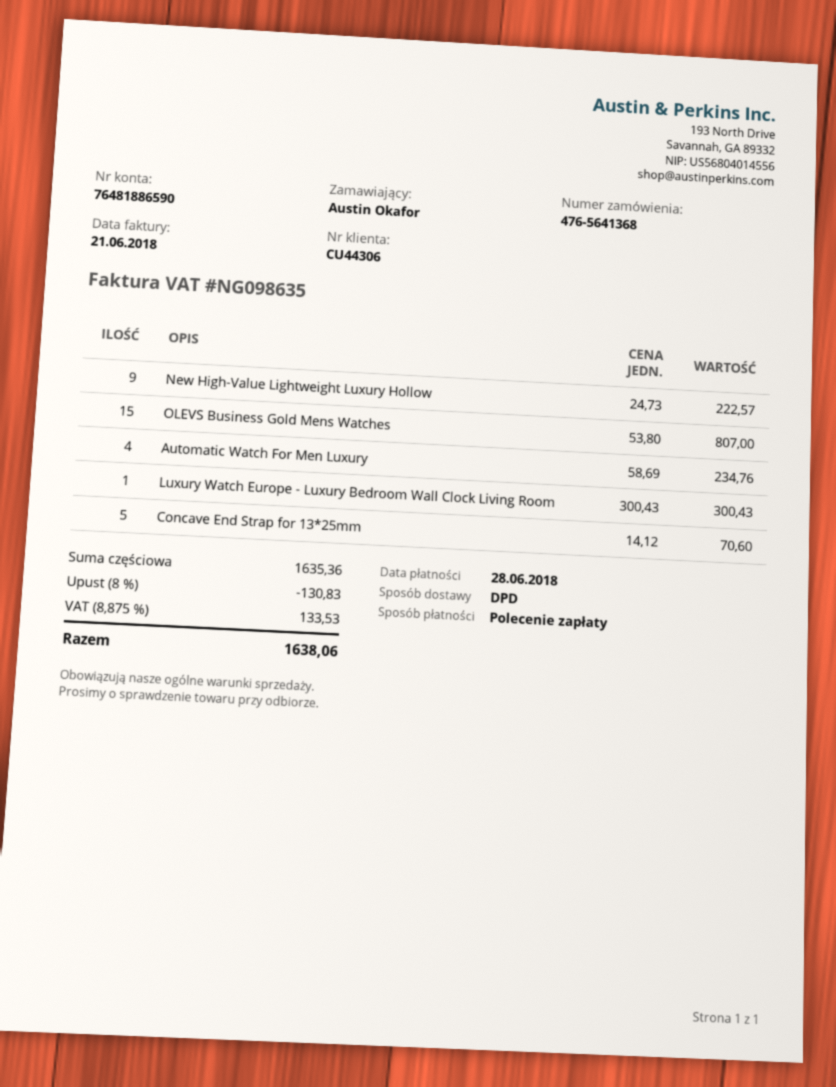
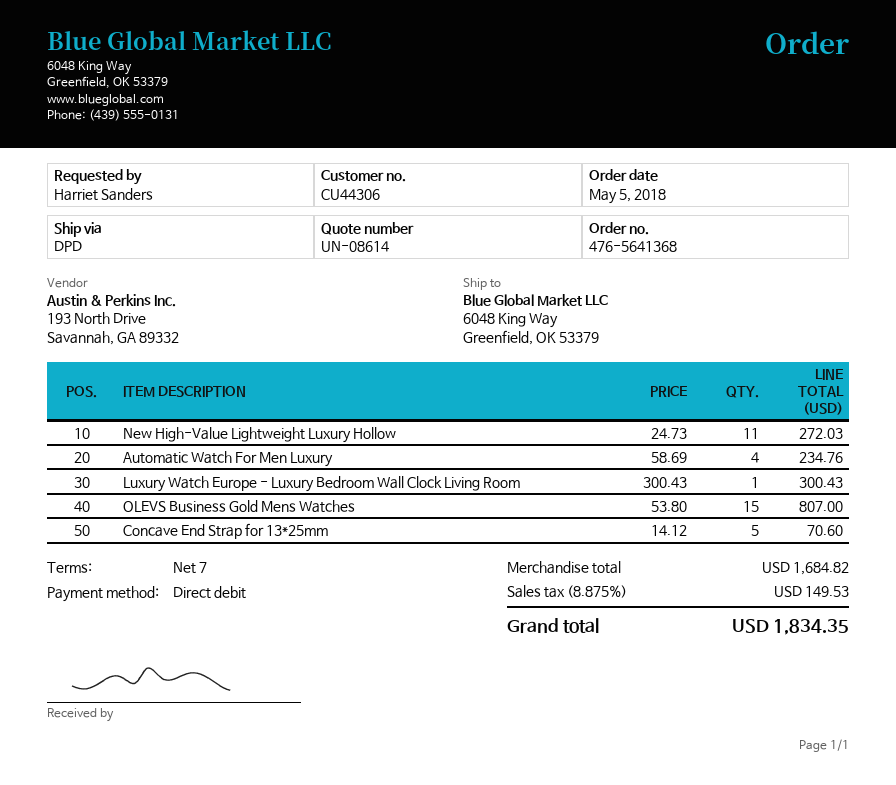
ordered by: Austin Okafor -> Harriet Sanders
New High-Value Lightweight Luxury Hollow: 9 x 24.73 = 222.57 -> 11 x 24.73 = 272.03
subtotal: 1635.36 -> 1684.82
discount: 8% = 130.83 -> none
tax: 8.875% = 133.53 -> 8.875% = 149.53
total: 1638.06 -> 1834.35

